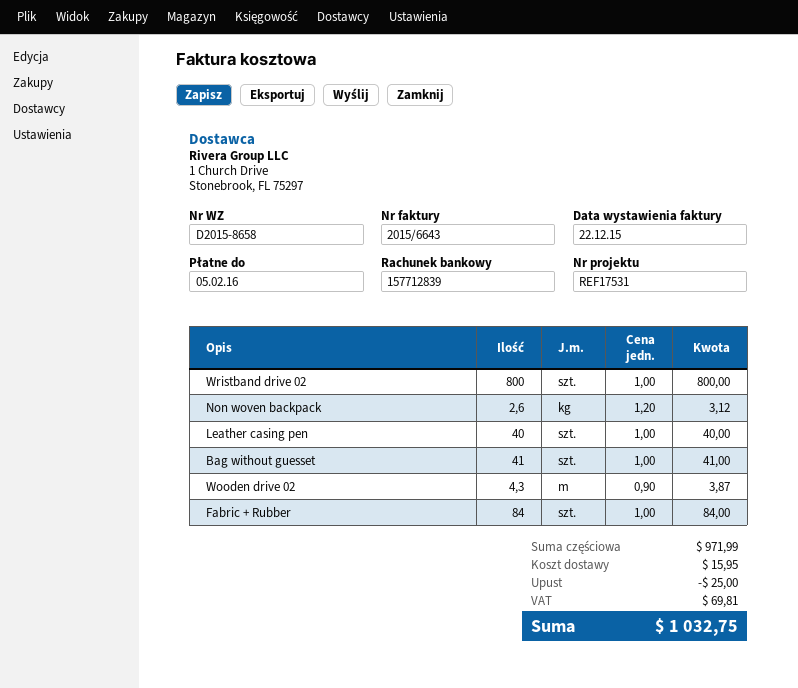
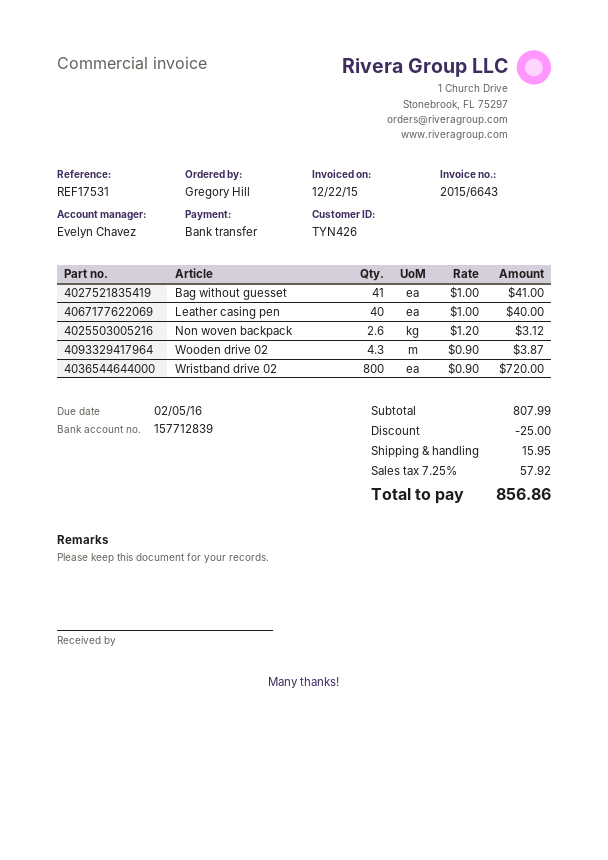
Wristband drive 02: 800 x 1.00 = 800.00 -> 800 x 0.90 = 720.00
Fabric + Rubber: 84 x 1.00 = 84.00 -> none
subtotal: 971.99 -> 807.99
tax: 69.81 -> 57.92
total: 1032.75 -> 856.86

